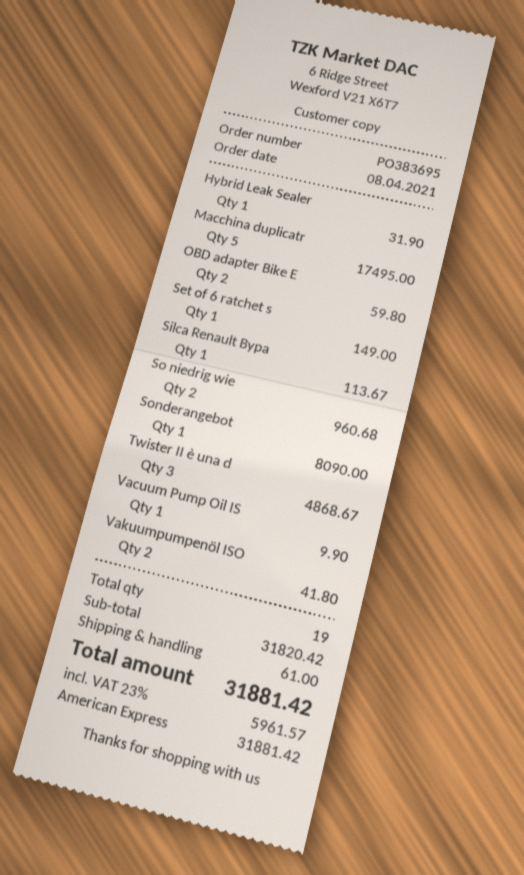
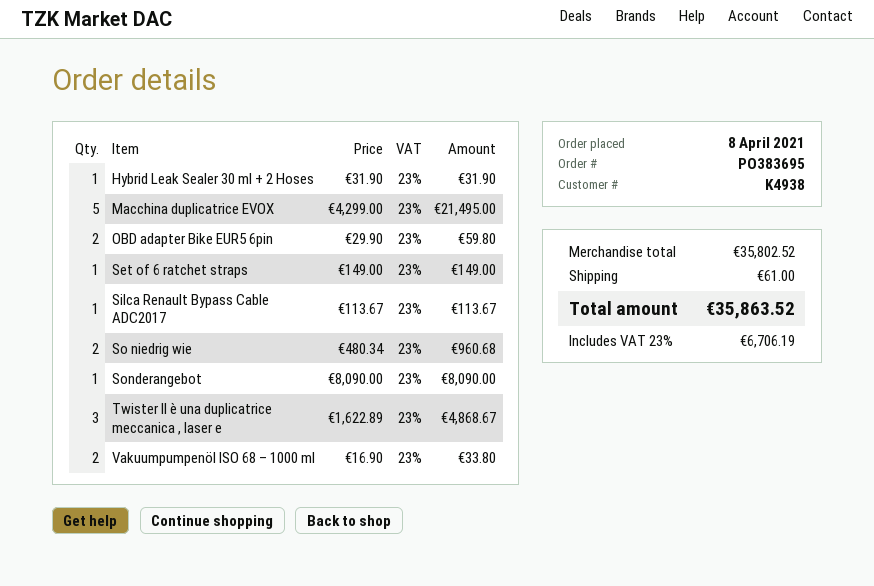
Macchina duplicatr: 5 for 17495.00 -> 5 for 21495.00
Vacuum Pump Oil IS: 1 for 9.90 -> none
Vakuumpumpenöl ISO: 2 for 41.80 -> 2 for 33.80
subtotal: 31820.42 -> 35802.52
tax: 23% = 5961.57 -> 23% = 6706.19
total: 31881.42 -> 35863.52

